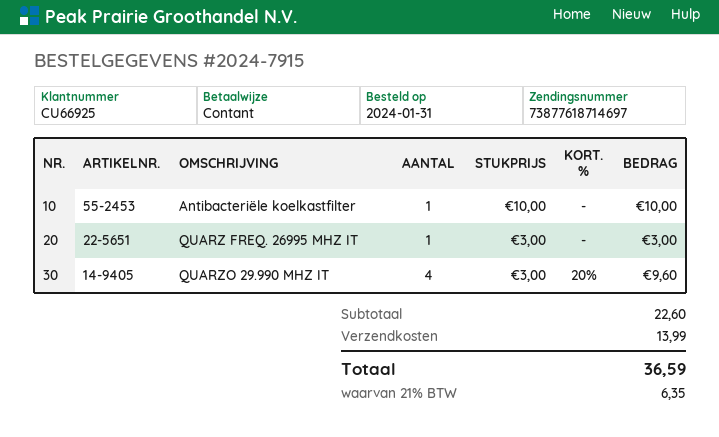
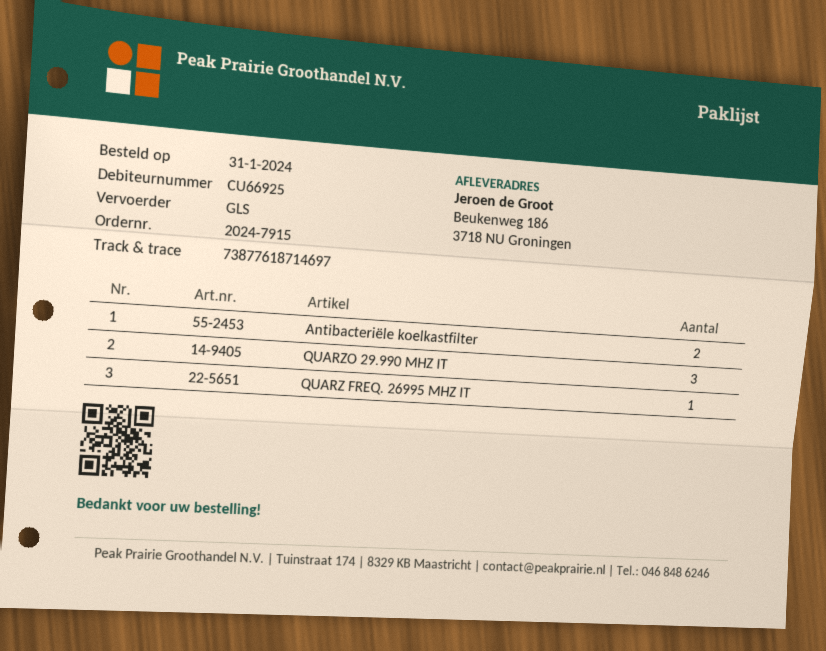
Antibacteriële koelkastfilter: 1 -> 2
QUARZO 29.990 MHZ IT: 4 -> 3

